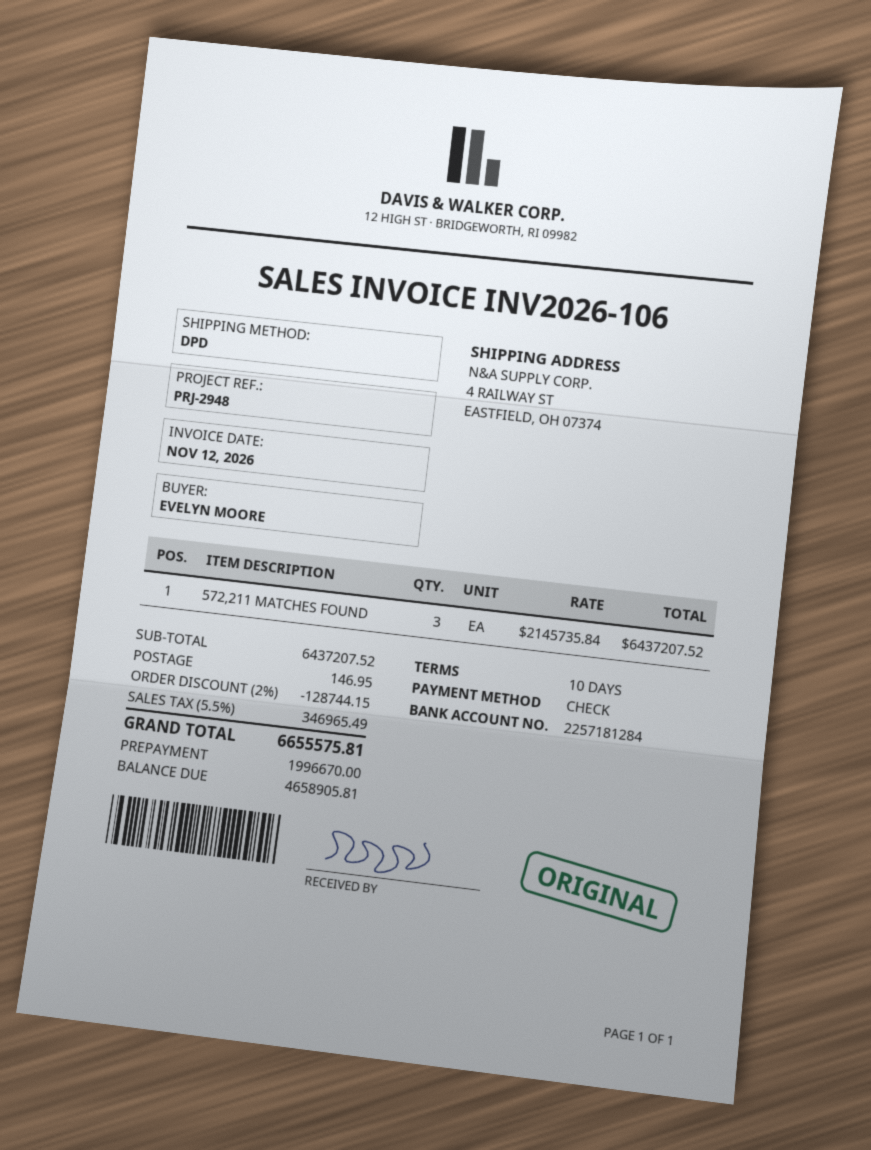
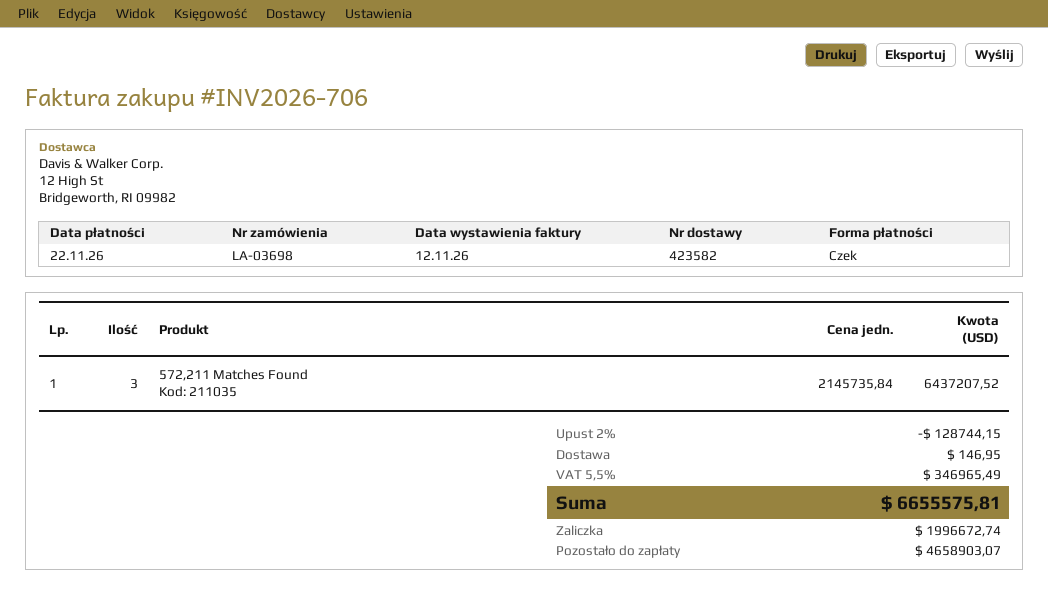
invoice number: INV2026-106 -> INV2026-706
deposit: 1996670.00 -> 1996672.74
balance: 4658905.81 -> 4658903.07

